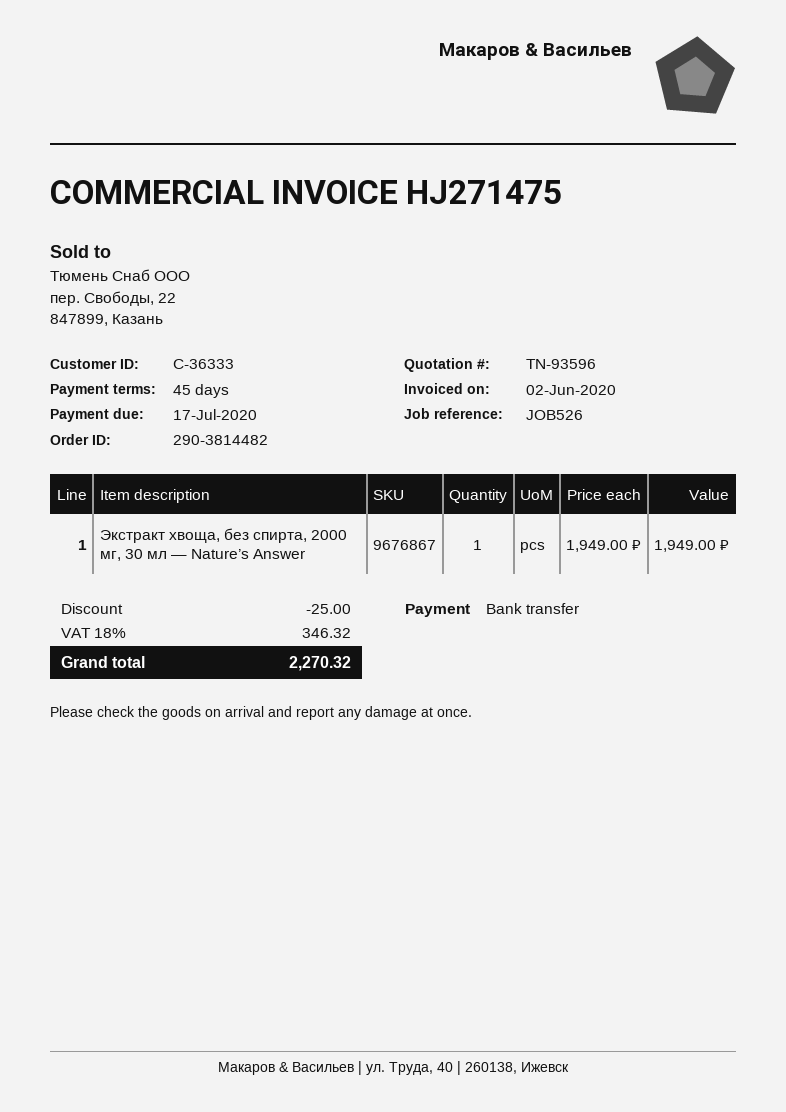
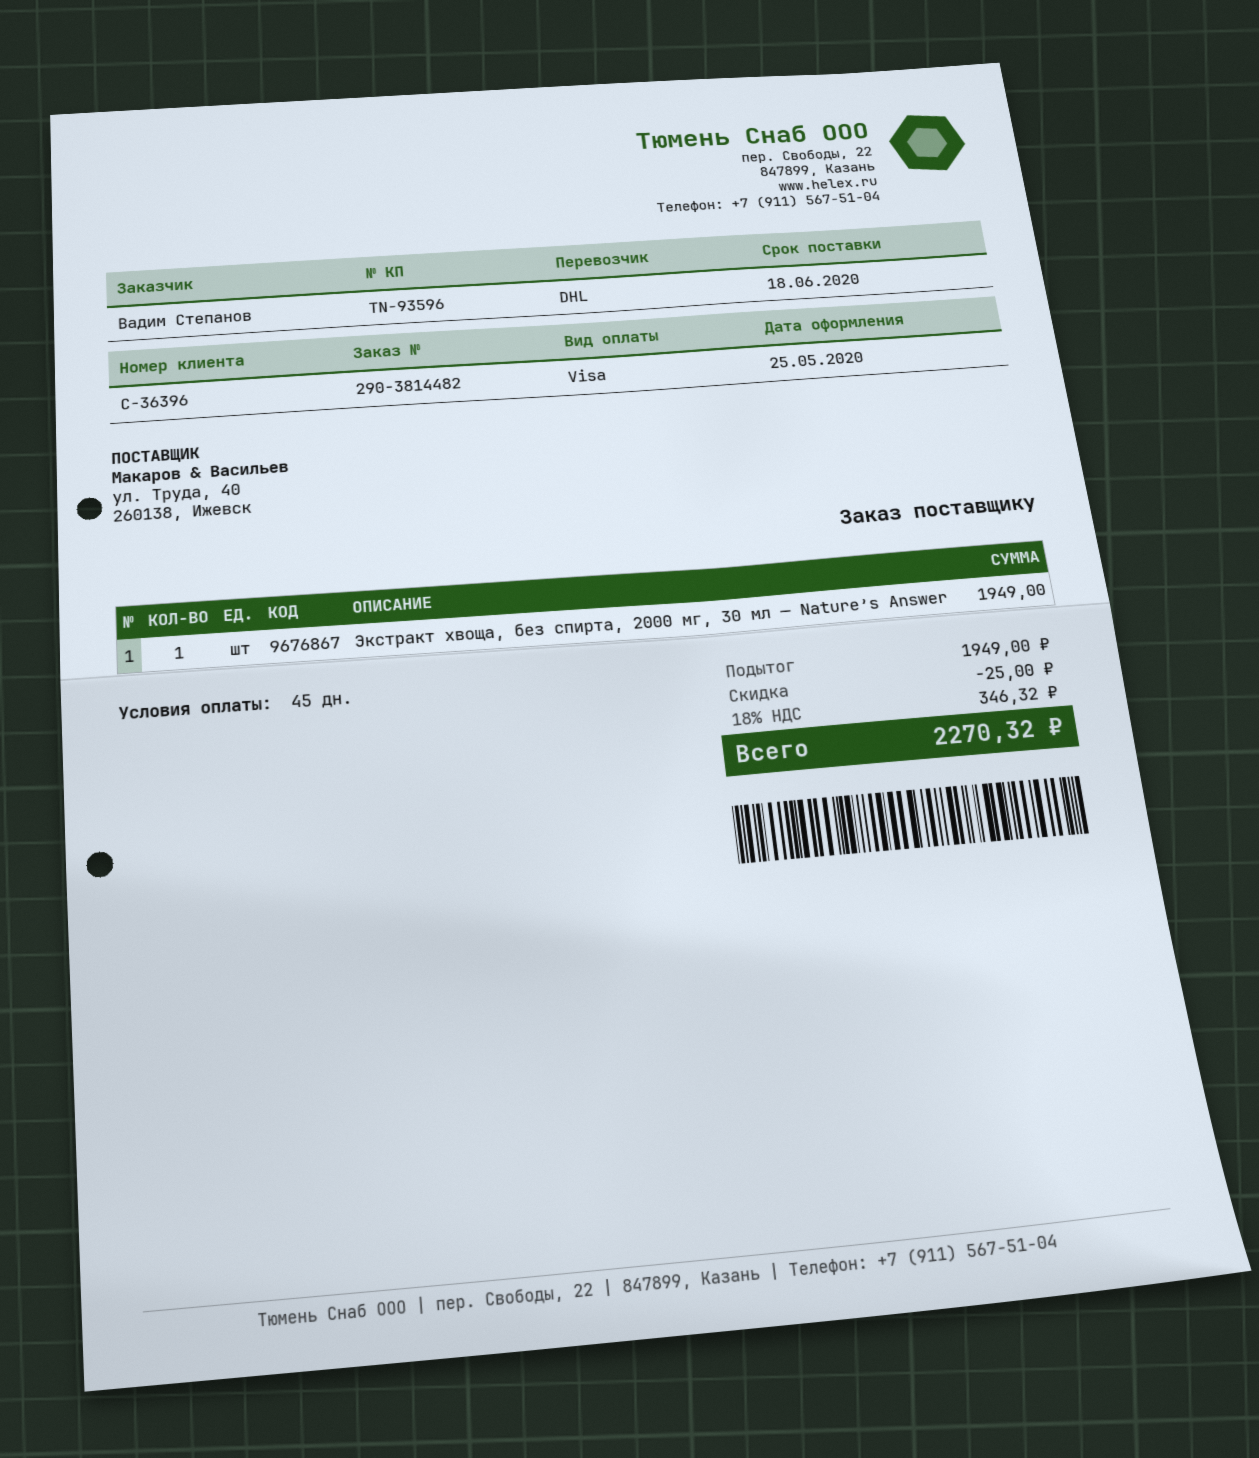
customer number: C-36333 -> C-36396
payment method: bank transfer -> Visa

